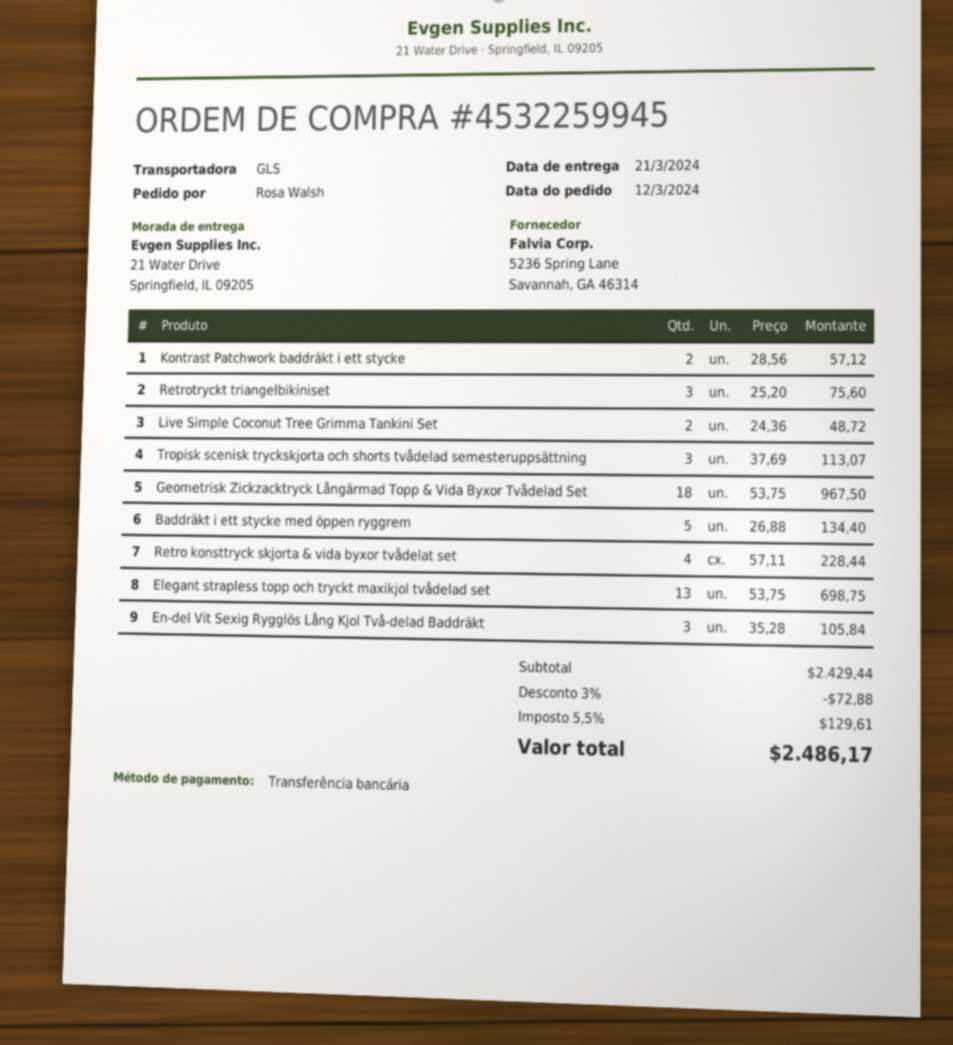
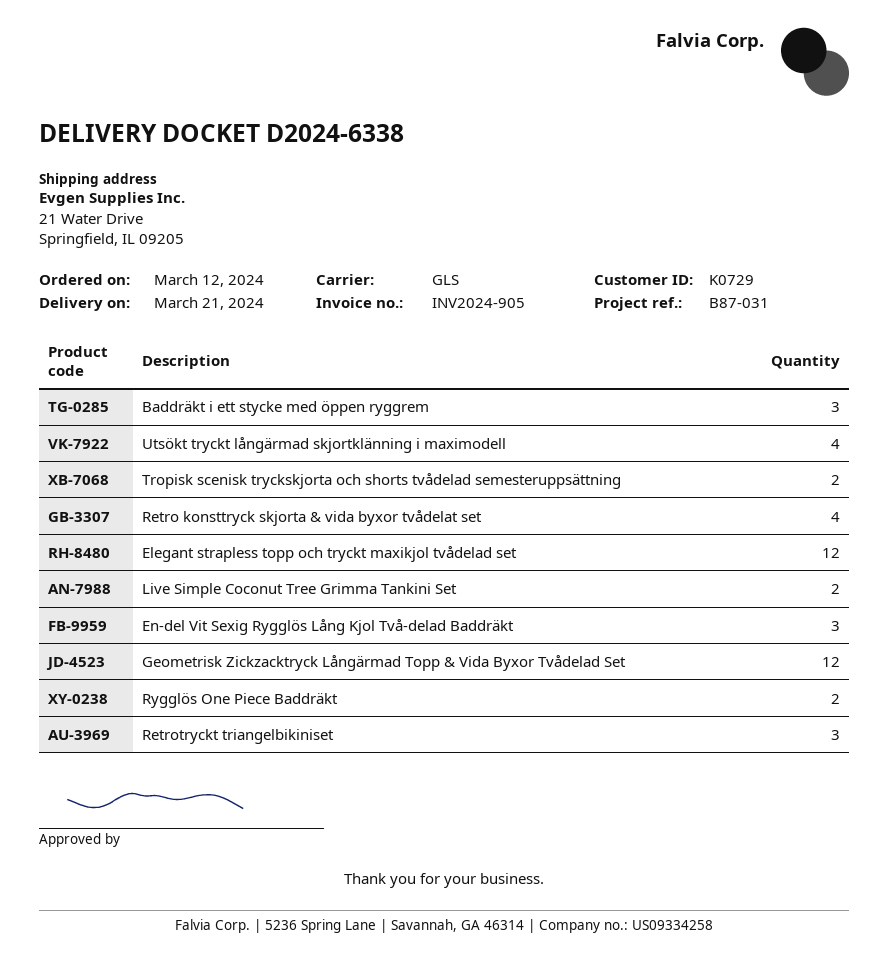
Kontrast Patchwork baddräkt i ett stycke: 2 -> none
Tropisk scenisk tryckskjorta och shorts tvådelad semesteruppsättning: 3 -> 2
Geometrisk Zickzacktryck Långärmad Topp & Vida Byxor Tvådelad Set: 18 -> 12
Baddräkt i ett stycke med öppen ryggrem: 5 -> 3
Elegant strapless topp och tryckt maxikjol tvådelad set: 13 -> 12
Utsökt tryckt långärmad skjortklänning i maximodell: none -> 4
Rygglös One Piece Baddräkt: none -> 2

